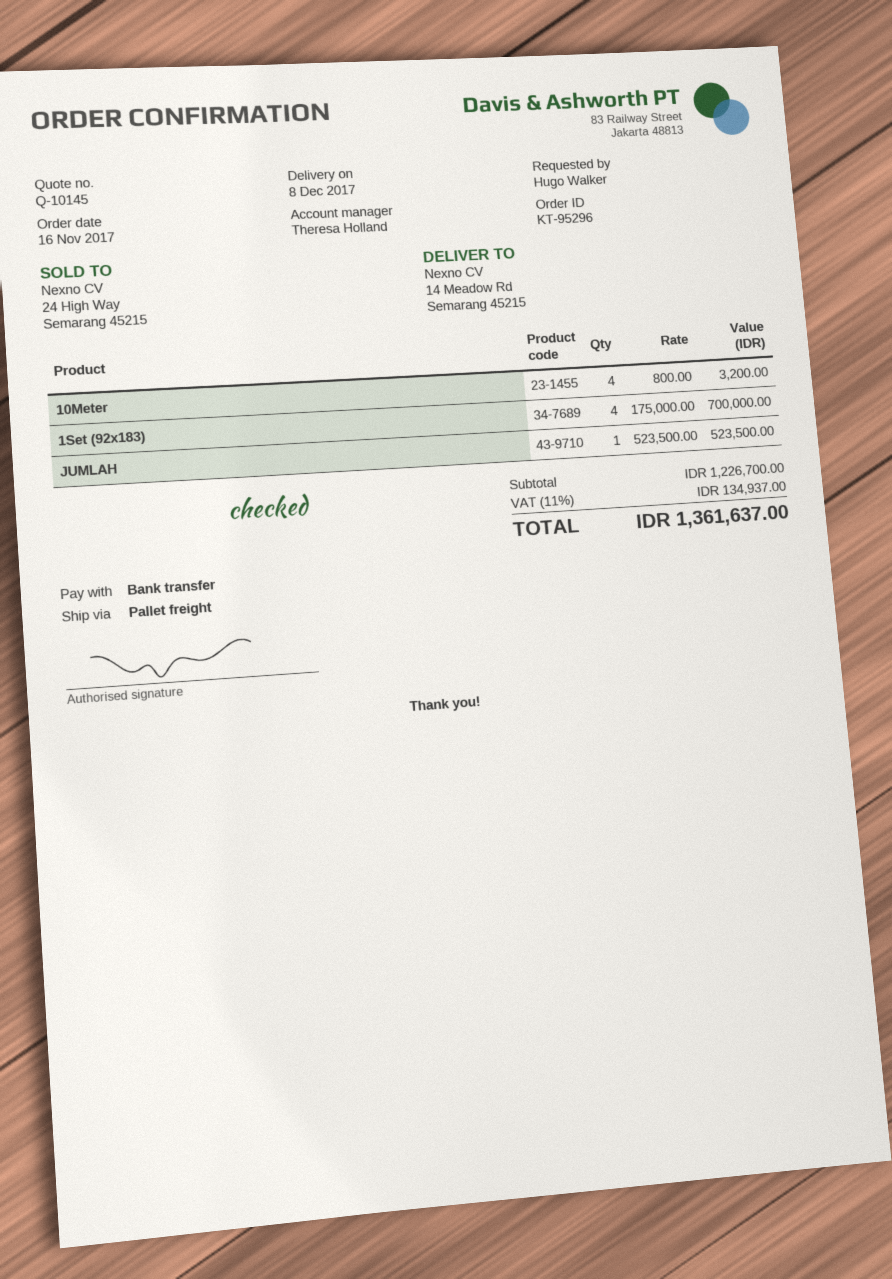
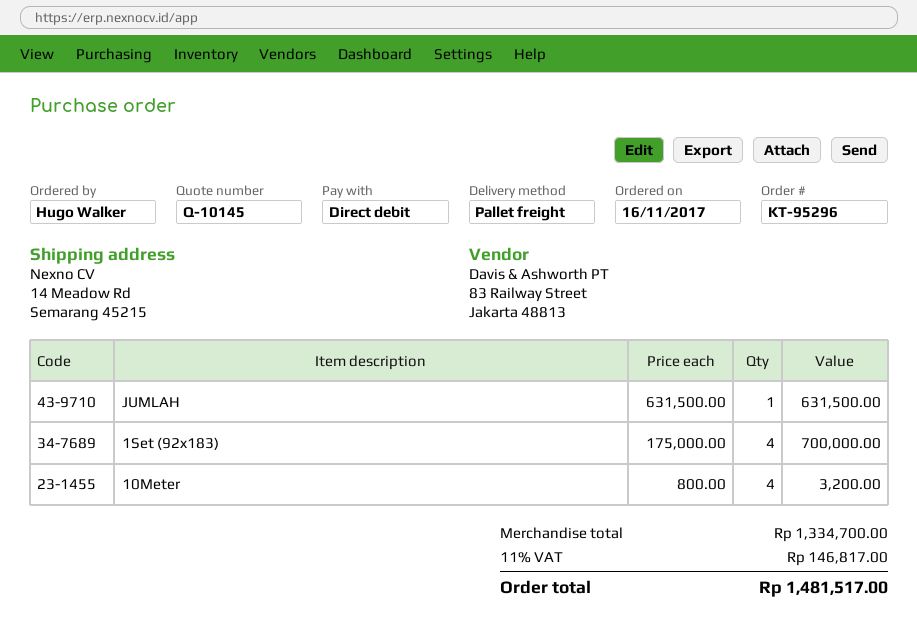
payment method: bank transfer -> direct debit
JUMLAH: 1 x 523500.00 = 523500.00 -> 1 x 631500.00 = 631500.00
subtotal: 1226700.00 -> 1334700.00
tax: 11% = 134937.00 -> 11% = 146817.00
total: 1361637.00 -> 1481517.00

